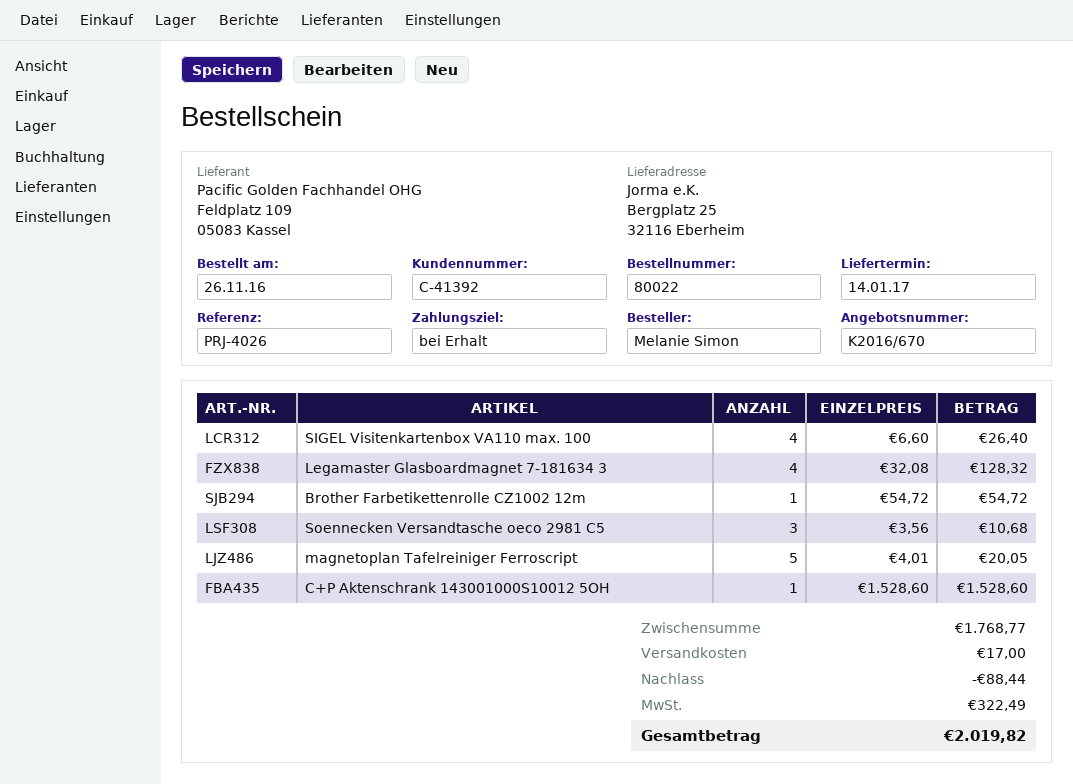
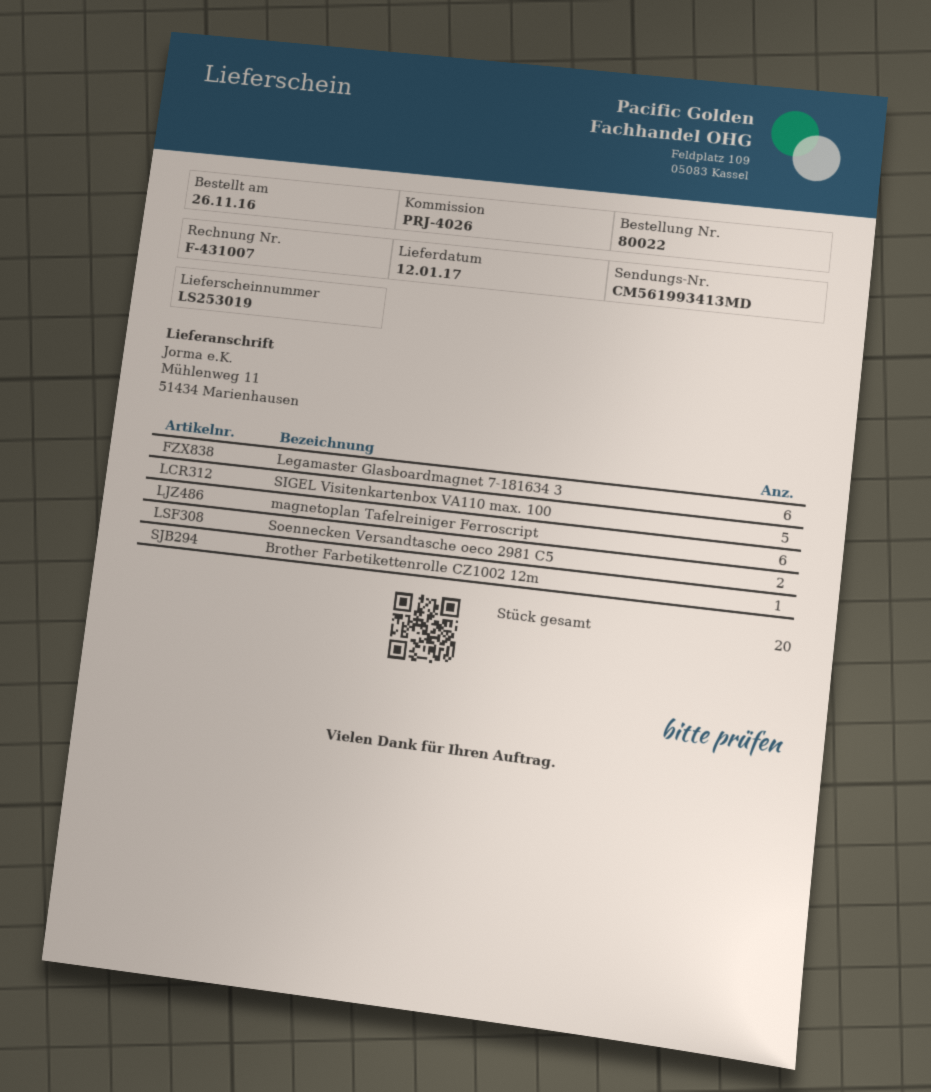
delivery date: 2017-01-14 -> 2017-01-12
ship to: Bergplatz 25, 32116 Eberheim -> Mühlenweg 11, 51434 Marienhausen
SIGEL Visitenkartenbox VA110 max. 100: 4 -> 5
Legamaster Glasboardmagnet 7-181634 3: 4 -> 6
Soennecken Versandtasche oeco 2981 C5: 3 -> 2
magnetoplan Tafelreiniger Ferroscript: 5 -> 6
C+P Aktenschrank 143001000S10012 5OH: 1 -> none

